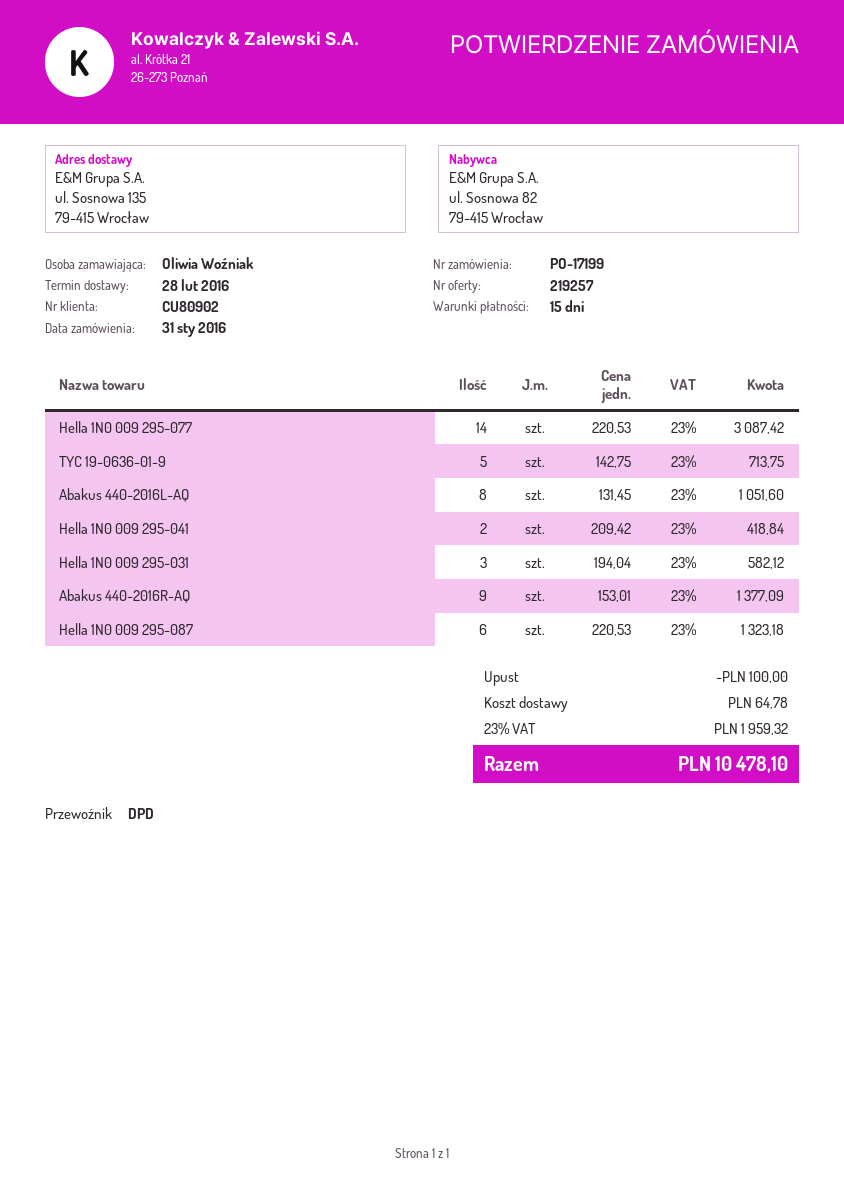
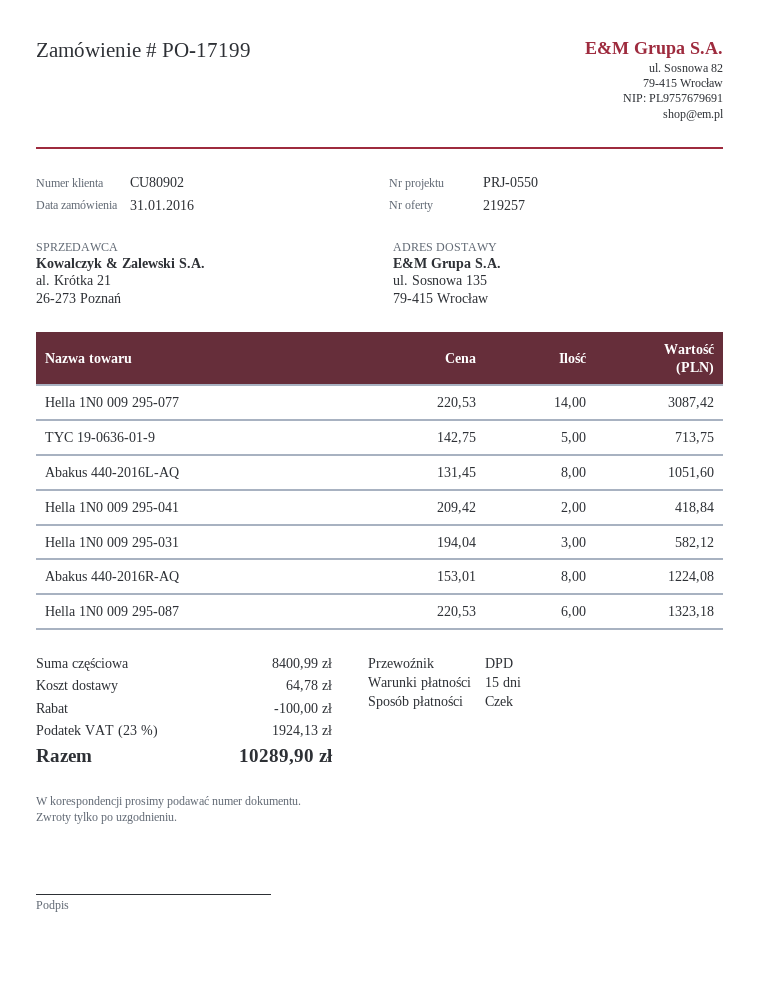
Abakus 440-2016R-AQ: 9 x 153.01 = 1377.09 -> 8 x 153.01 = 1224.08
tax: 23% = 1959.32 -> 23% = 1924.13
total: 10478.10 -> 10289.90

